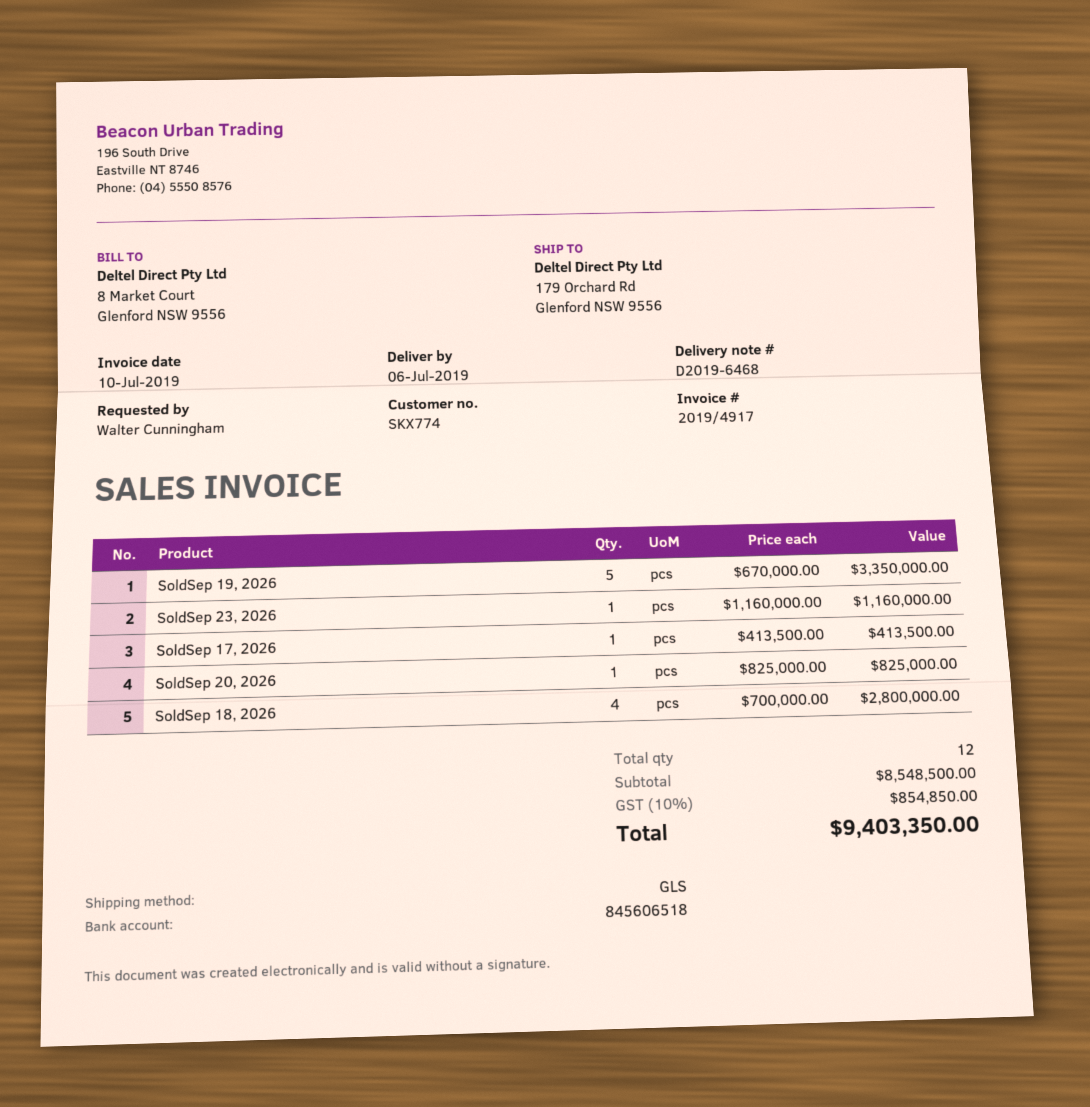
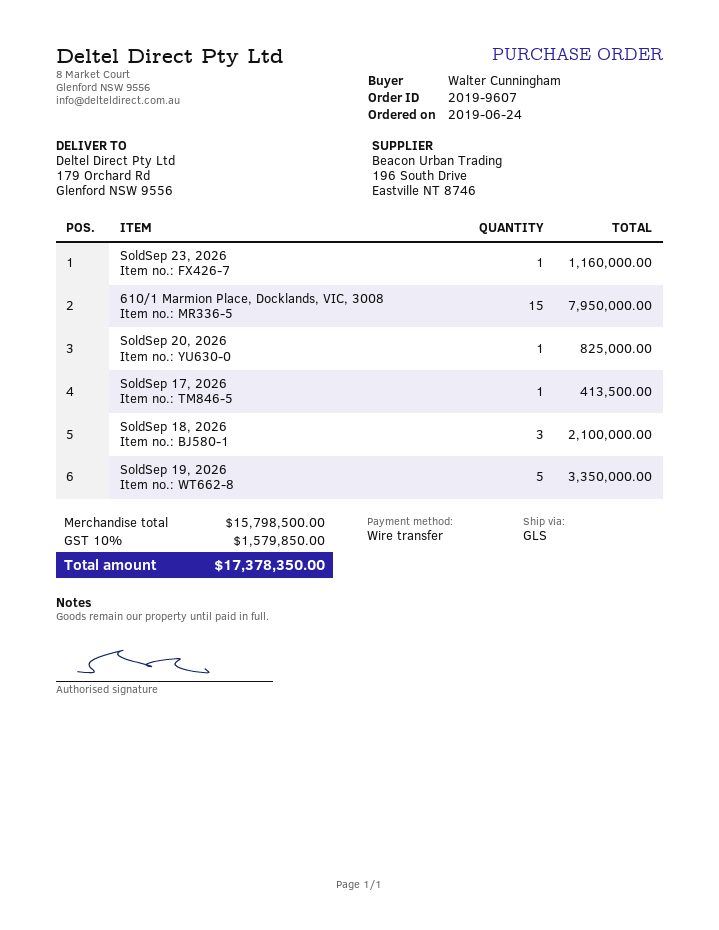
SoldSep 18, 2026: 4 for 2800000.00 -> 3 for 2100000.00
610/1 Marmion Place, Docklands, VIC, 3008: none -> 15 for 7950000.00
subtotal: 8548500.00 -> 15798500.00
tax: 10% = 854850.00 -> 10% = 1579850.00
total: 9403350.00 -> 17378350.00

